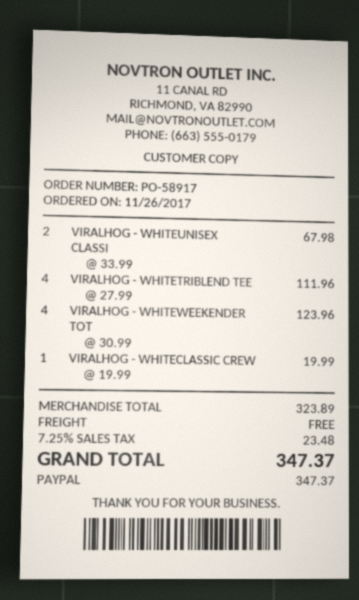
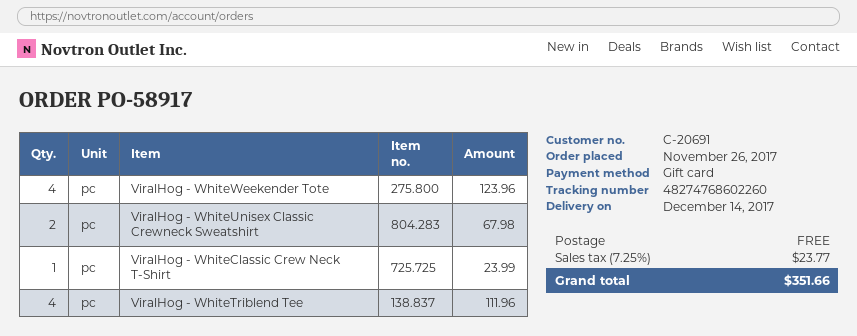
payment method: PayPal -> gift card
VIRALHOG - WHITECLASSIC CREW: 1 for 19.99 -> 1 for 23.99
tax: 7.25% = 23.48 -> 7.25% = 23.77
total: 347.37 -> 351.66

